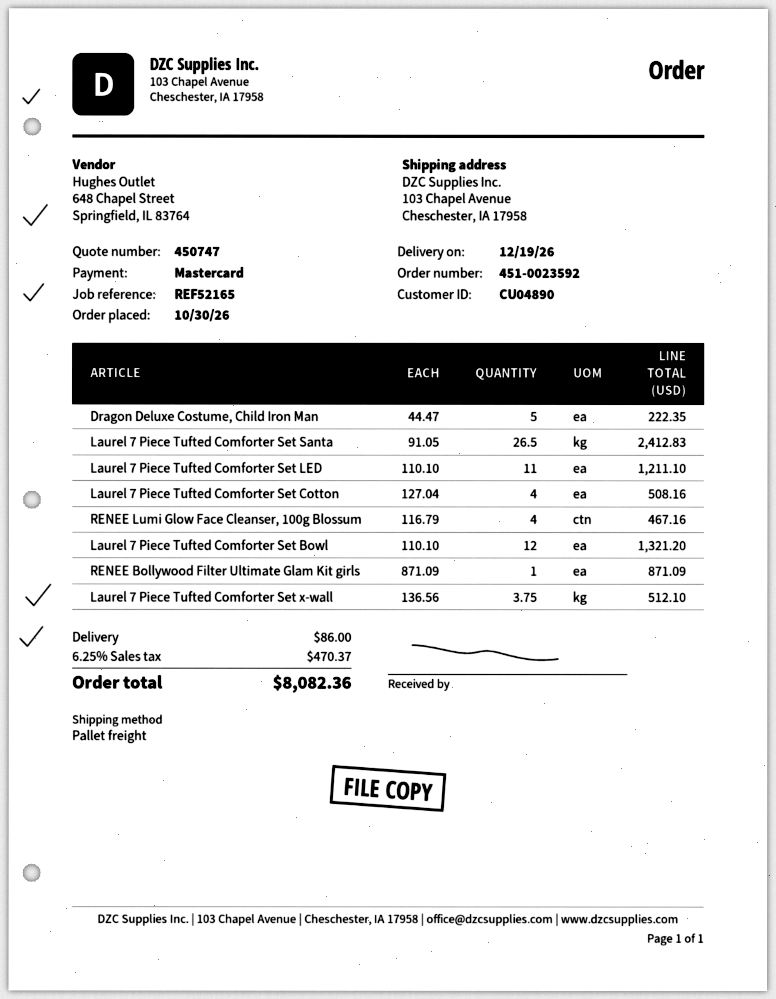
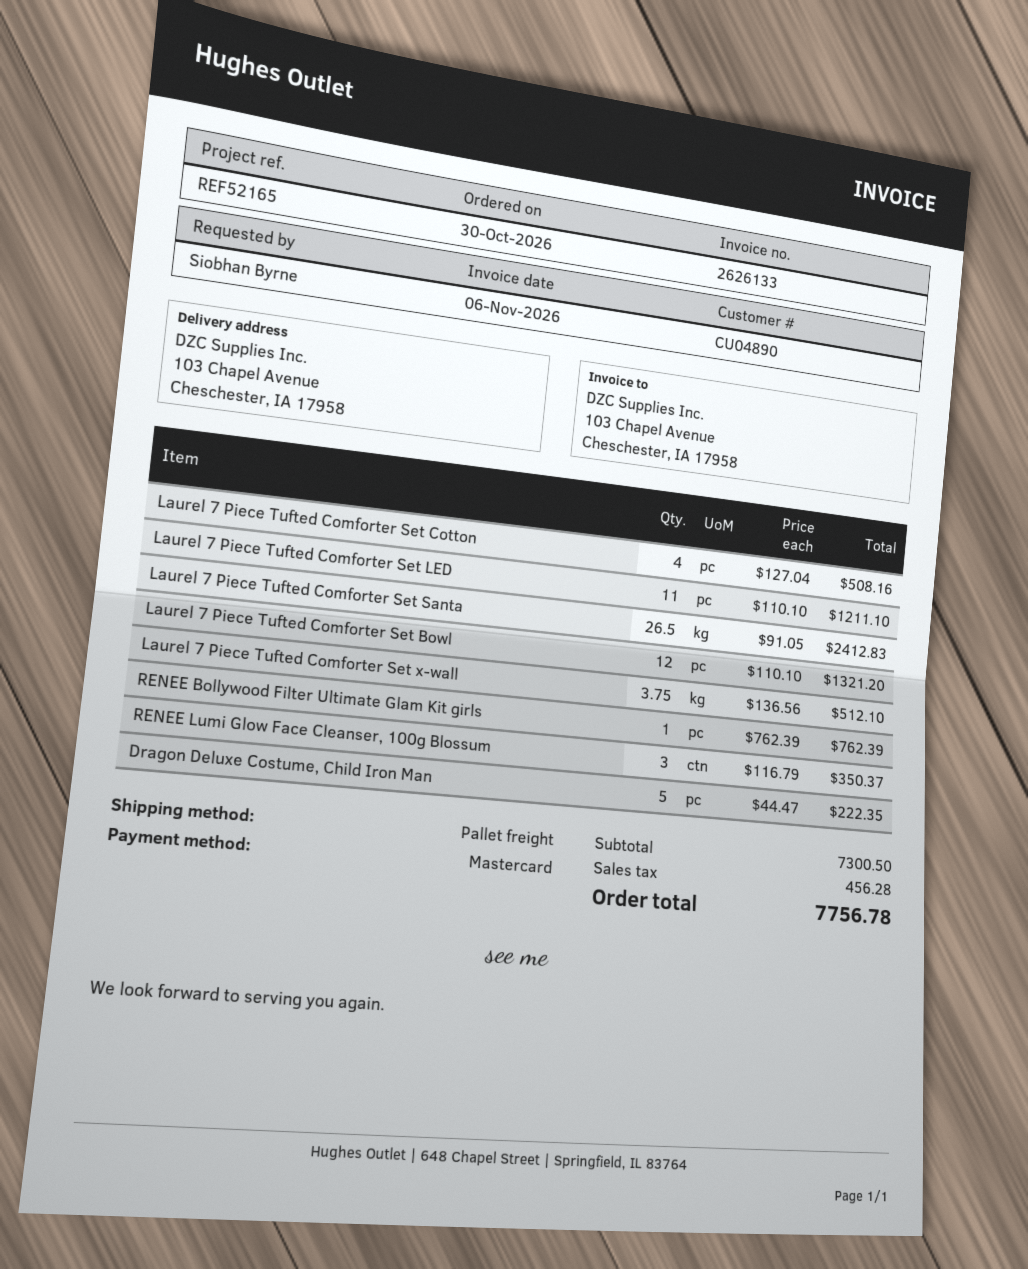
RENEE Lumi Glow Face Cleanser, 100g Blossum: 4 x 116.79 = 467.16 -> 3 x 116.79 = 350.37
RENEE Bollywood Filter Ultimate Glam Kit girls: 1 x 871.09 = 871.09 -> 1 x 762.39 = 762.39
shipping: 86.00 -> none
tax: 470.37 -> 456.28
total: 8082.36 -> 7756.78

